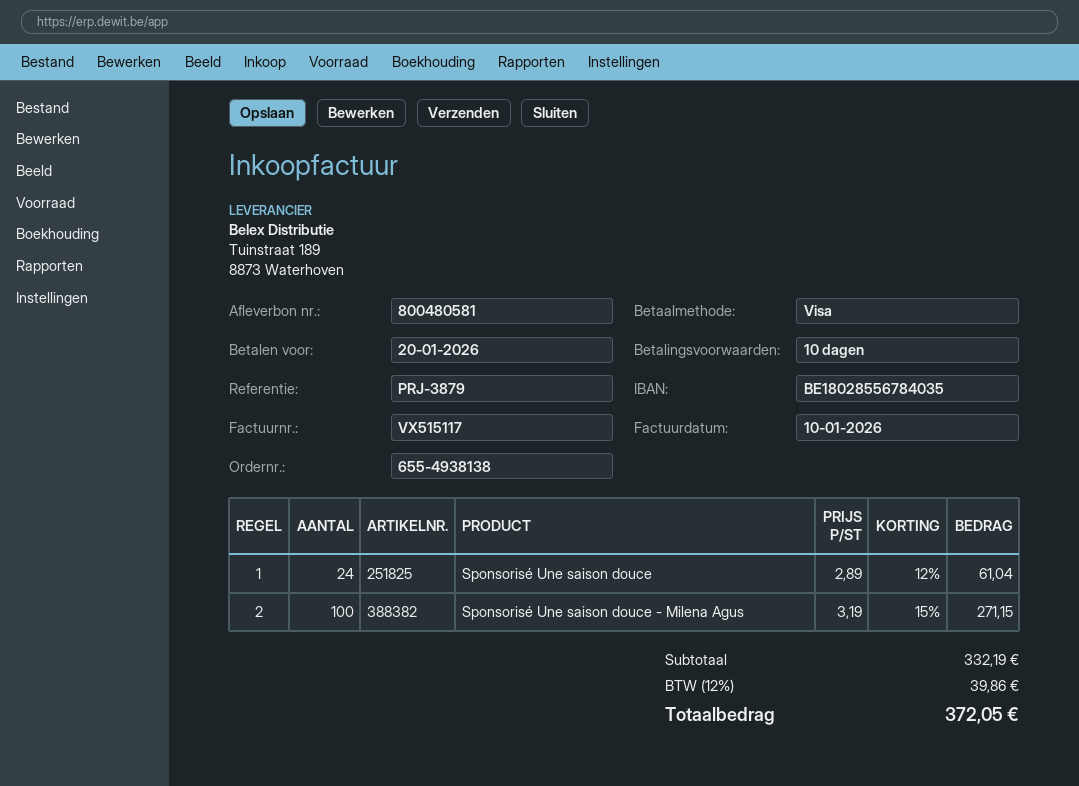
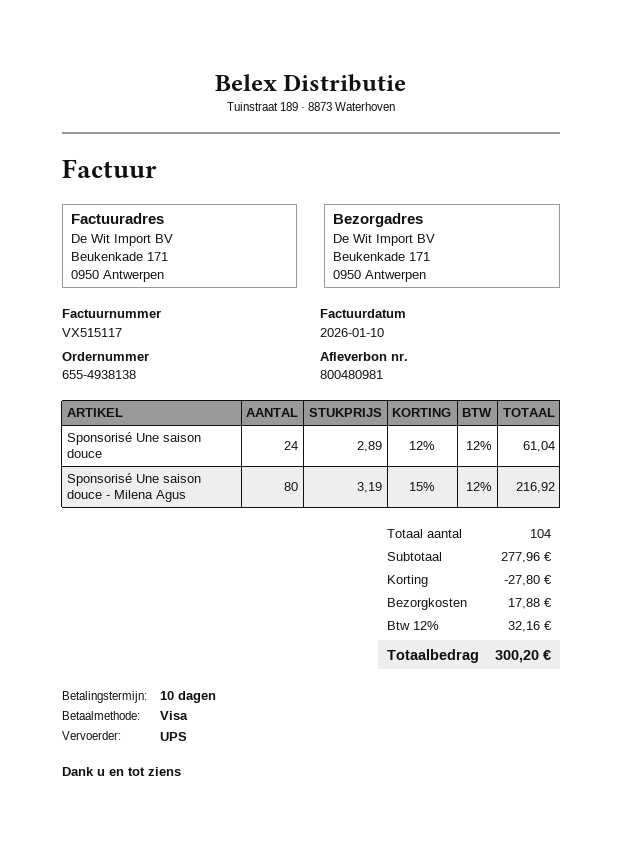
delivery note number: 800480581 -> 800480981
Sponsorisé Une saison douce - Milena Agus: 100 x 3.19 - 15% = 271.15 -> 80 x 3.19 - 15% = 216.92
subtotal: 332.19 -> 277.96
discount: none -> 27.80
shipping: none -> 17.88
tax: 12% = 39.86 -> 12% = 32.16
total: 372.05 -> 300.20

